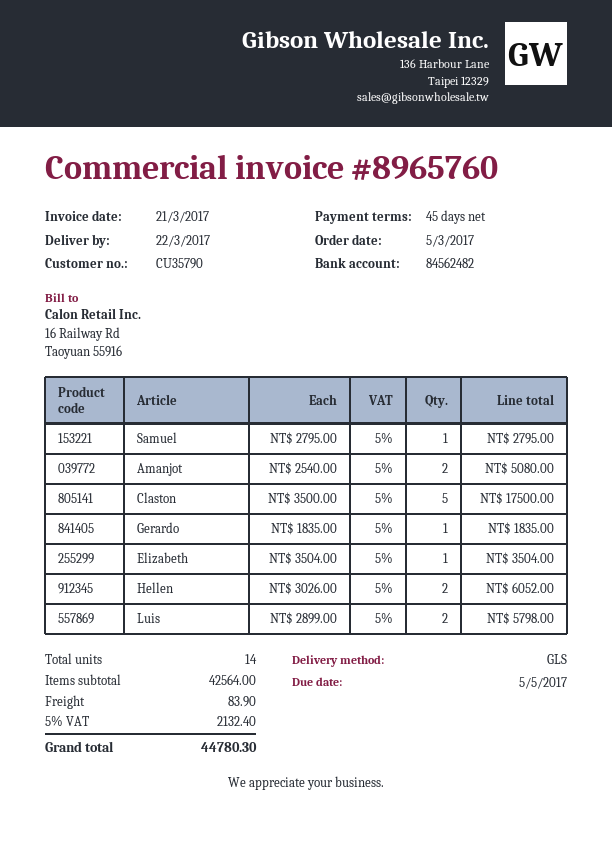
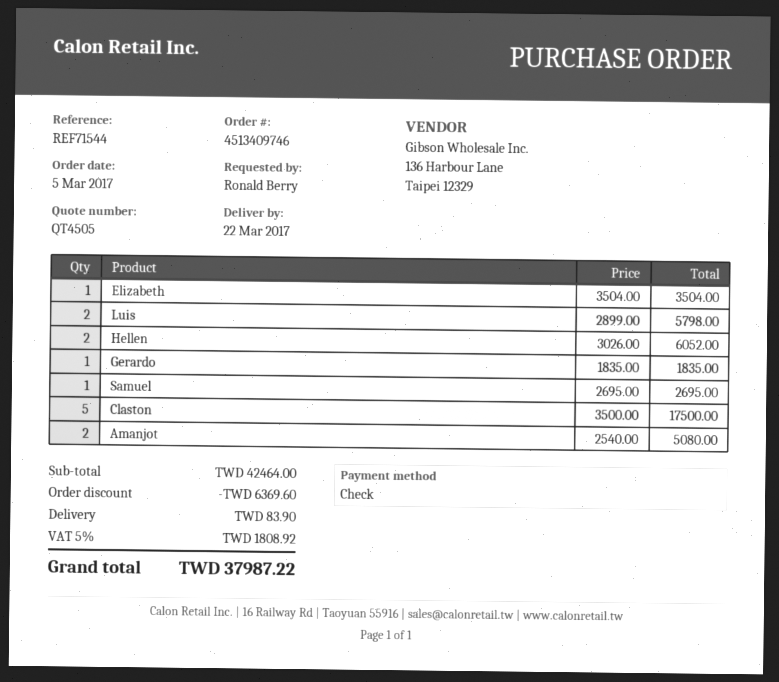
Samuel: 1 x 2795.00 = 2795.00 -> 1 x 2695.00 = 2695.00
subtotal: 42564.00 -> 42464.00
discount: none -> 6369.60
tax: 5% = 2132.40 -> 5% = 1808.92
total: 44780.30 -> 37987.22

